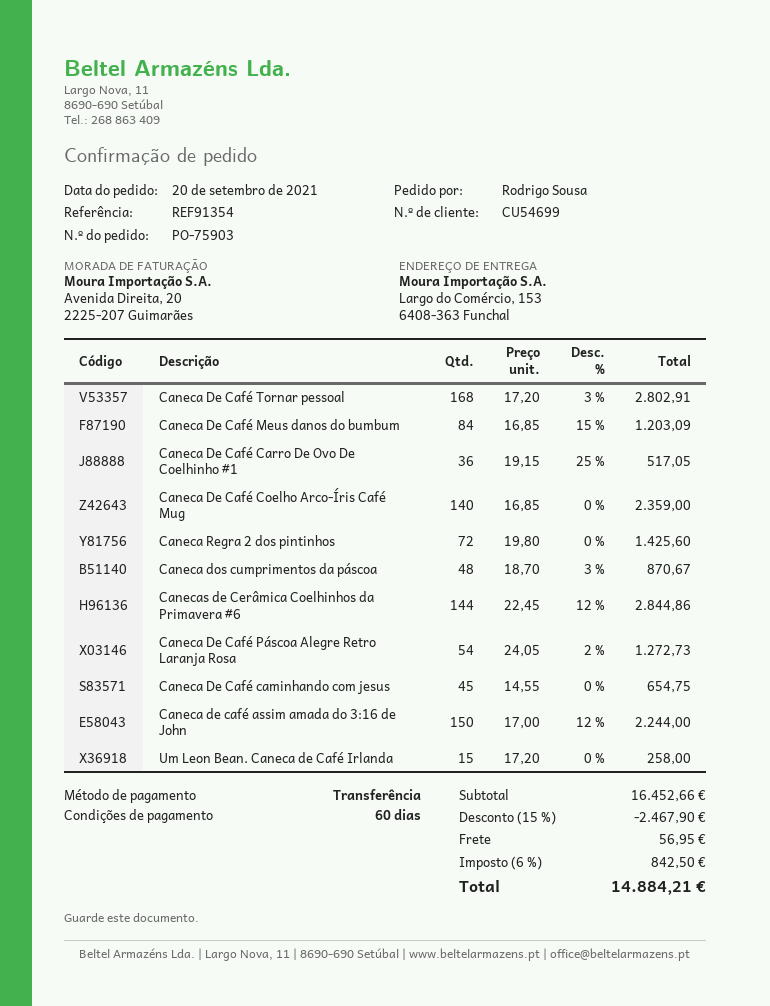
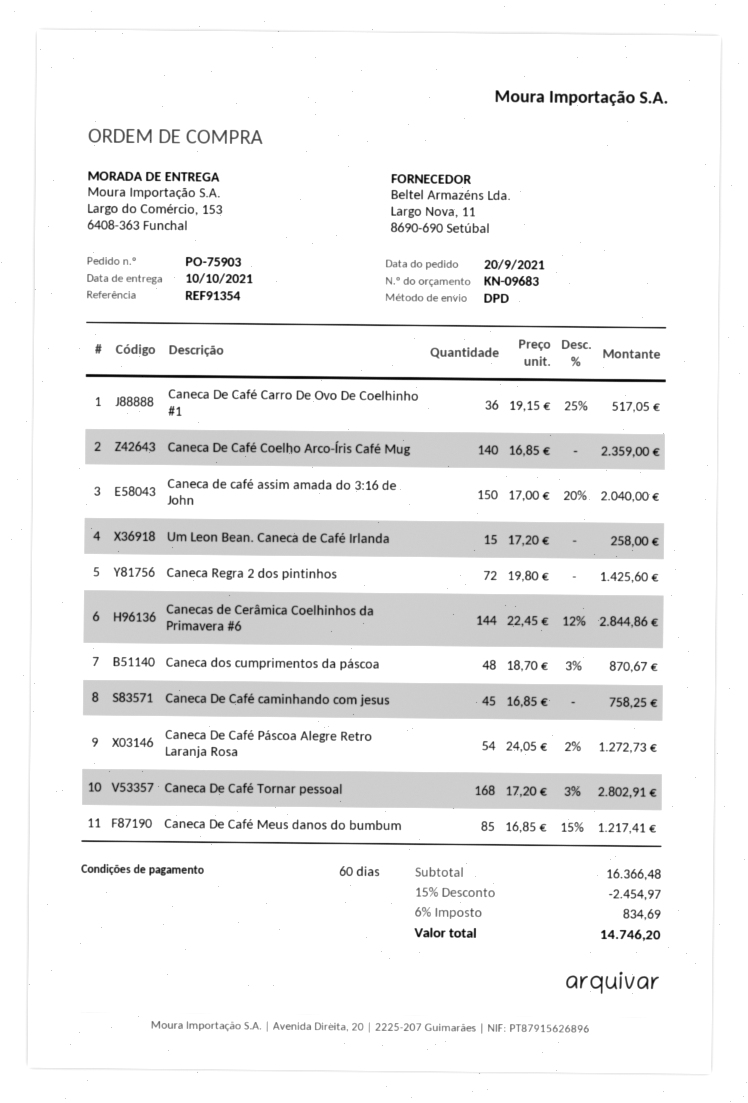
Caneca De Café Meus danos do bumbum: 84 x 16.85 - 15% = 1203.09 -> 85 x 16.85 - 15% = 1217.41
Caneca De Café caminhando com jesus: 45 x 14.55 = 654.75 -> 45 x 16.85 = 758.25
Caneca de café assim amada do 3:16 de John: 150 x 17.00 - 12% = 2244.00 -> 150 x 17.00 - 20% = 2040.00
subtotal: 16452.66 -> 16366.48
discount: 15% = 2467.90 -> 15% = 2454.97
shipping: 56.95 -> none
tax: 6% = 842.50 -> 6% = 834.69
total: 14884.21 -> 14746.20

